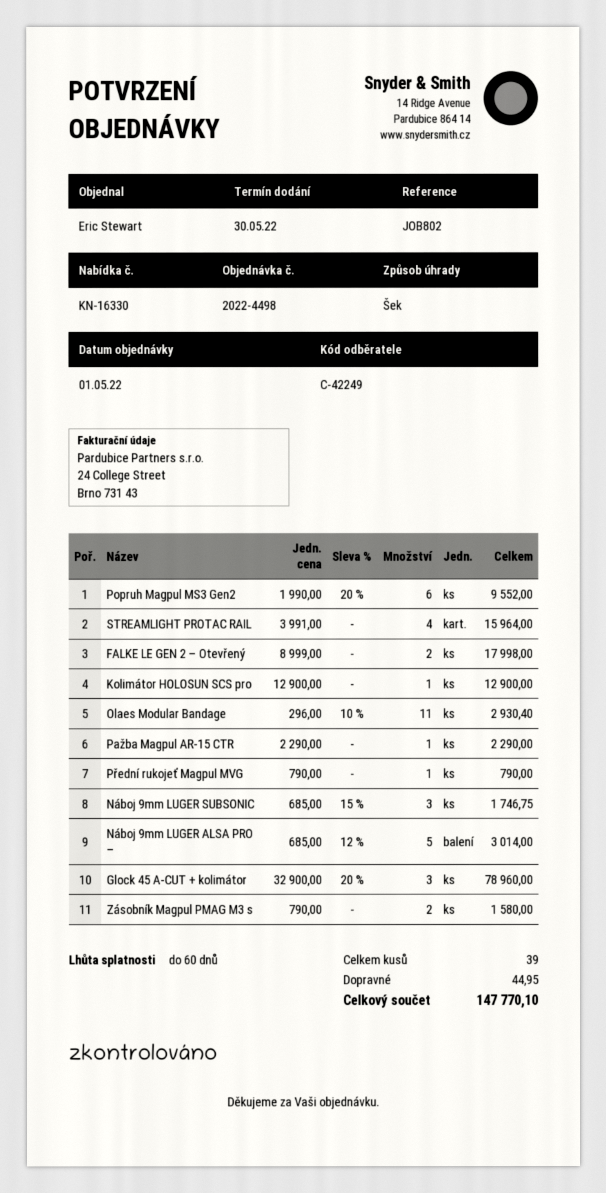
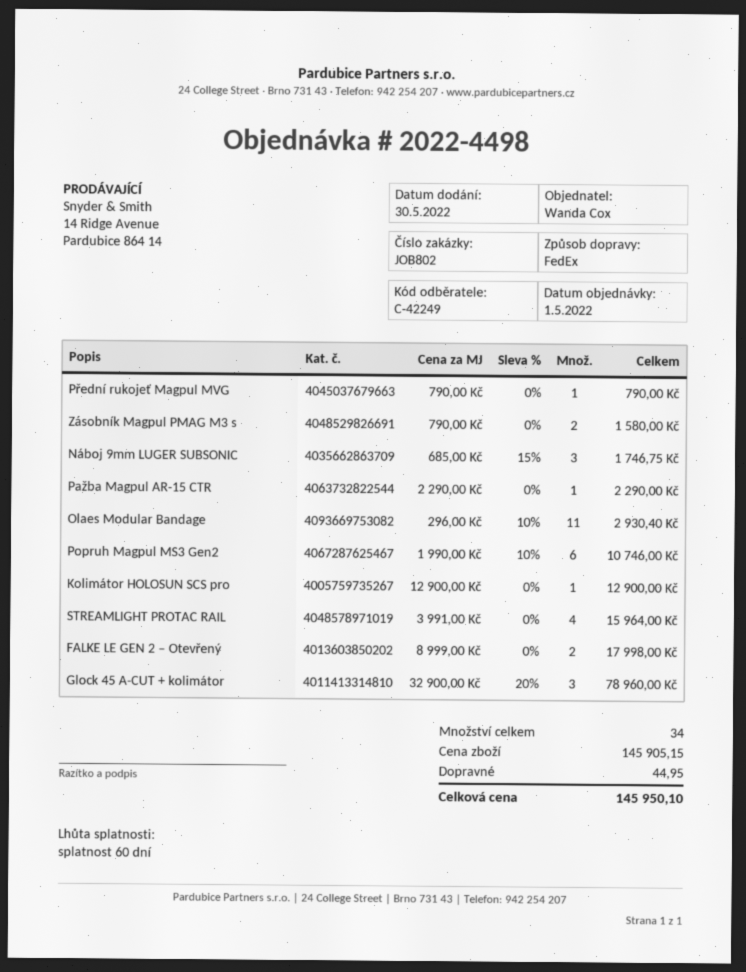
ordered by: Eric Stewart -> Wanda Cox
Popruh Magpul MS3 Gen2: 6 x 1990.00 - 20% = 9552.00 -> 6 x 1990.00 - 10% = 10746.00
Náboj 9mm LUGER ALSA PRO –: 5 x 685.00 - 12% = 3014.00 -> none
total quantity: 39 -> 34
total: 147770.10 -> 145950.10

